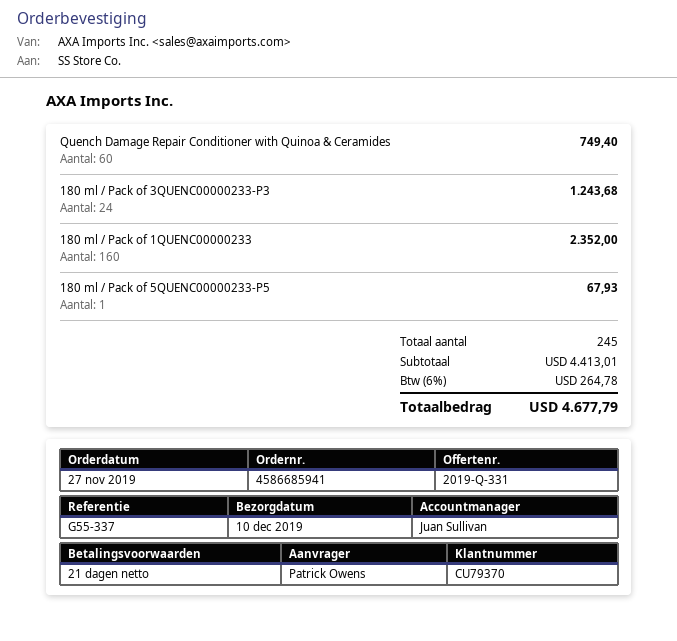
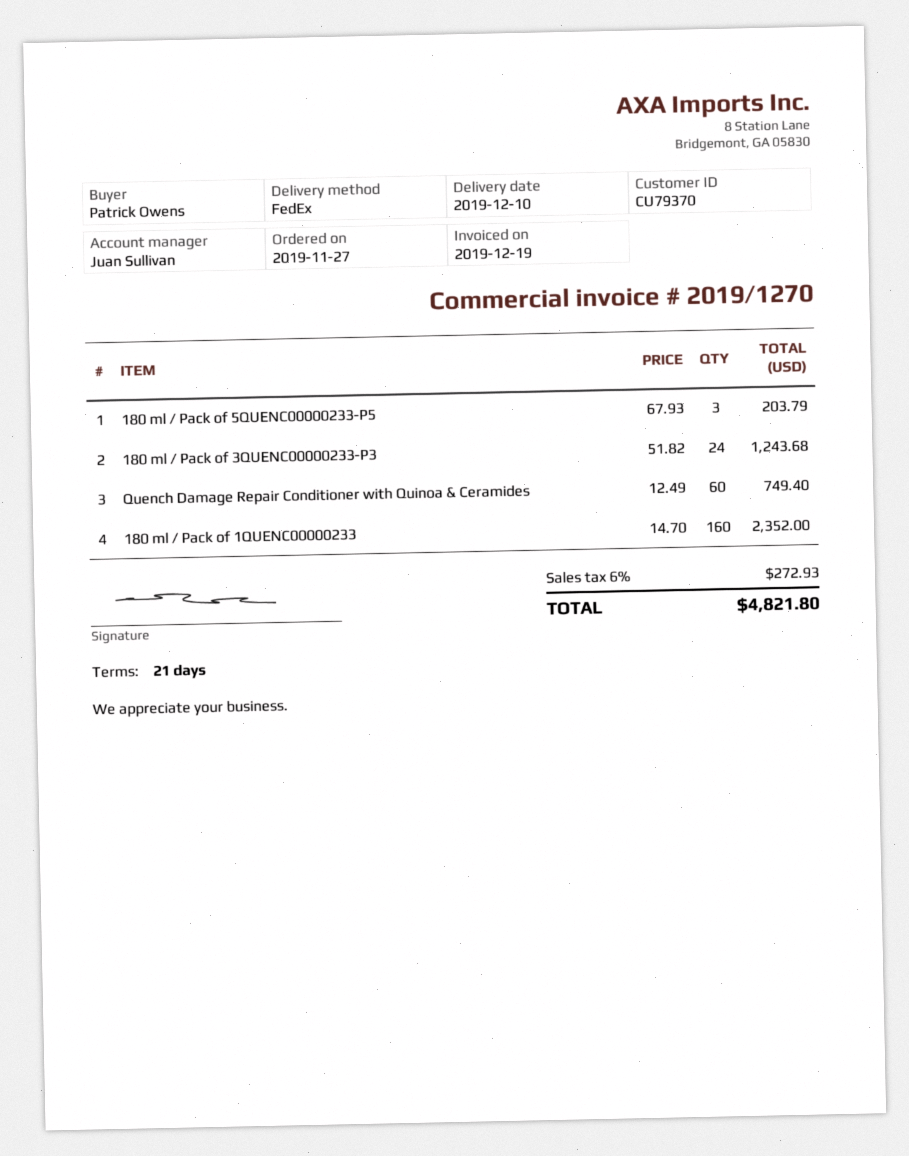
180 ml / Pack of 5QUENC00000233-P5: 1 for 67.93 -> 3 for 203.79
tax: 6% = 264.78 -> 6% = 272.93
total: 4677.79 -> 4821.80

